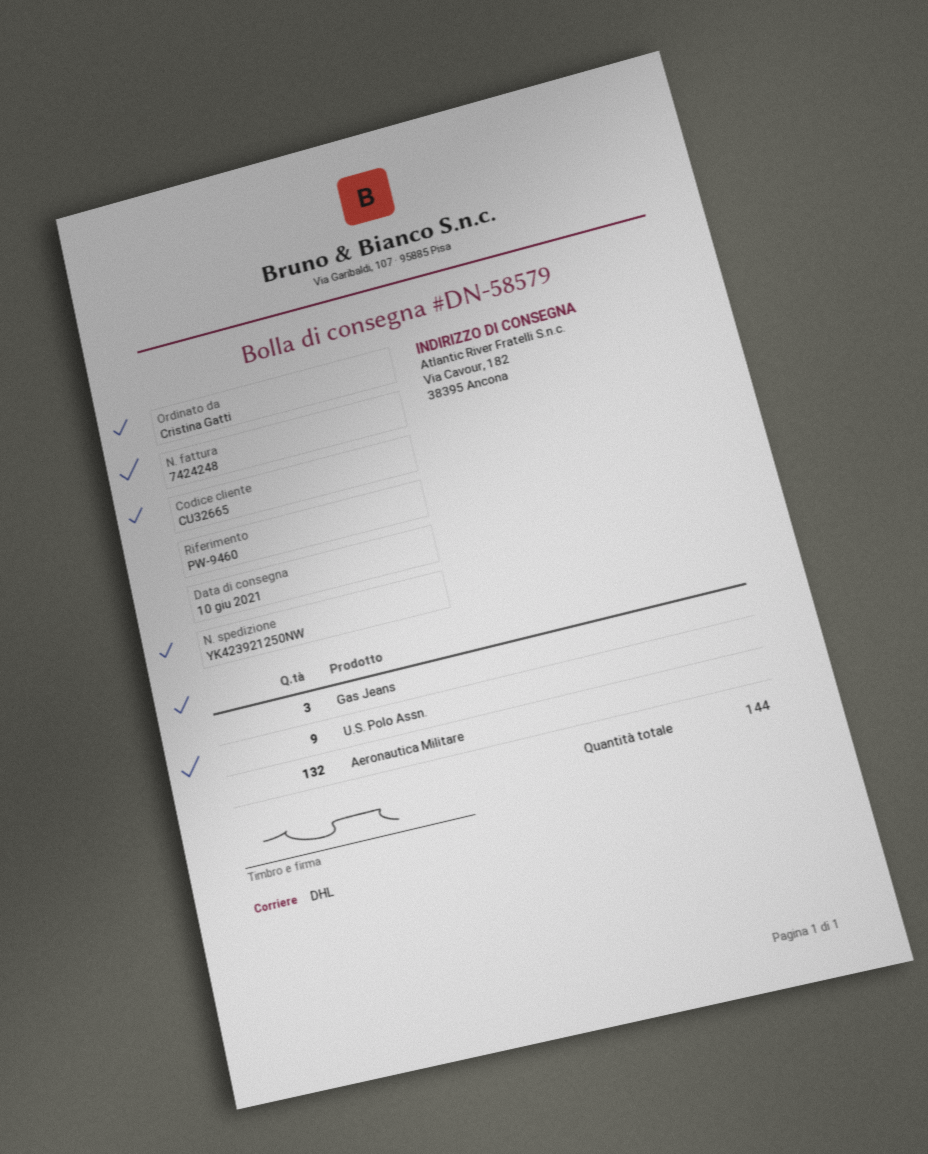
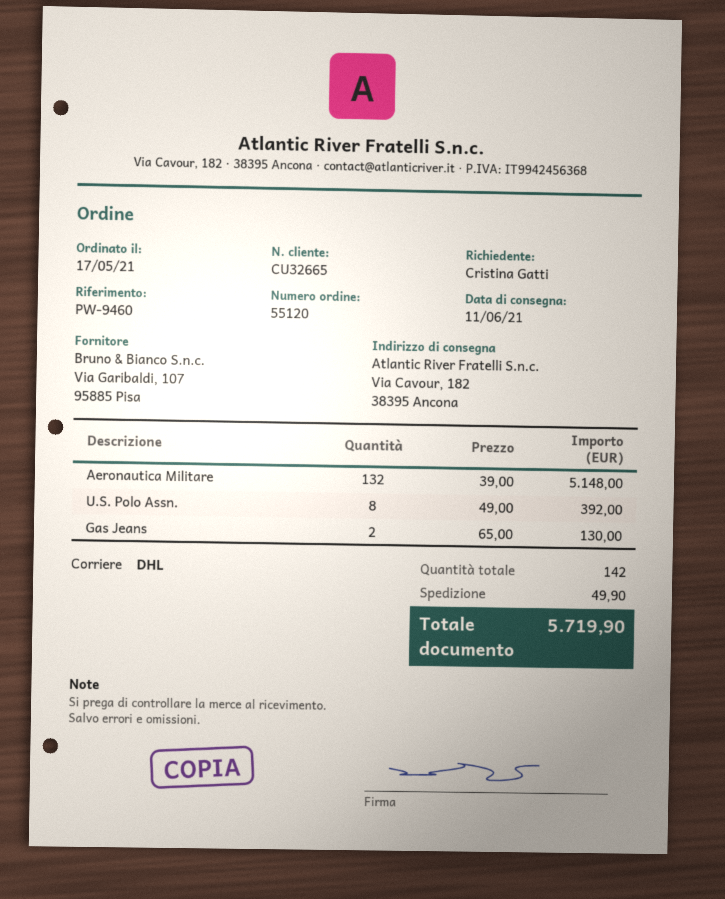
delivery date: 2021-06-10 -> 2021-06-11
Gas Jeans: 3 -> 2
U.S. Polo Assn.: 9 -> 8
total quantity: 144 -> 142

